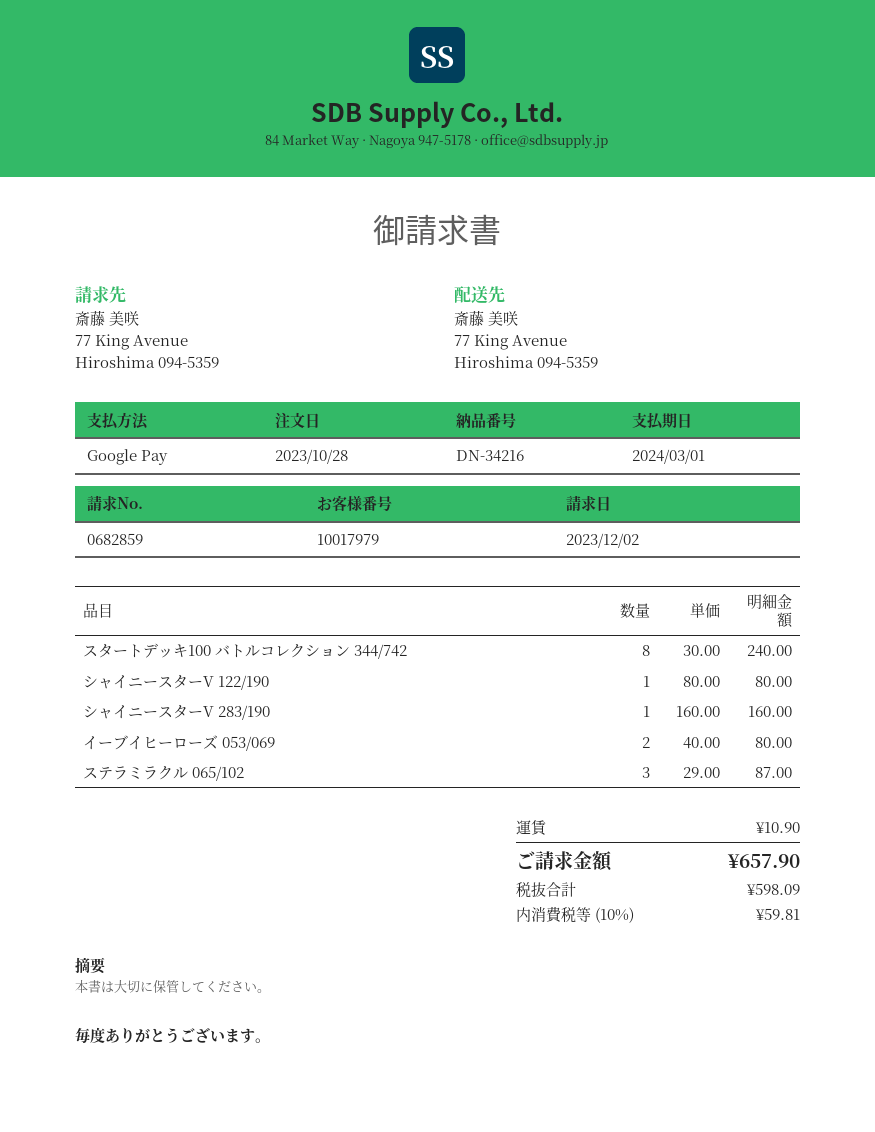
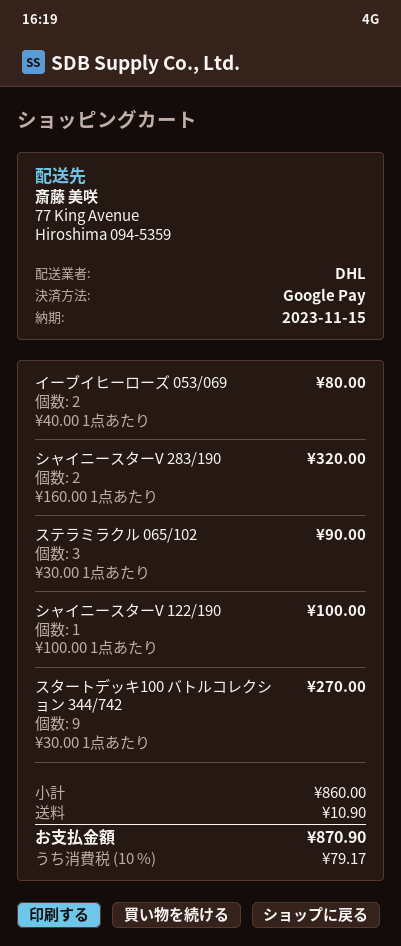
スタートデッキ100 バトルコレクション 344/742: 8 x 30.00 = 240.00 -> 9 x 30.00 = 270.00
シャイニースターV 122/190: 1 x 80.00 = 80.00 -> 1 x 100.00 = 100.00
シャイニースターV 283/190: 1 x 160.00 = 160.00 -> 2 x 160.00 = 320.00
ステラミラクル 065/102: 3 x 29.00 = 87.00 -> 3 x 30.00 = 90.00
tax: 10% = 59.81 -> 10% = 79.17
total: 657.90 -> 870.90

